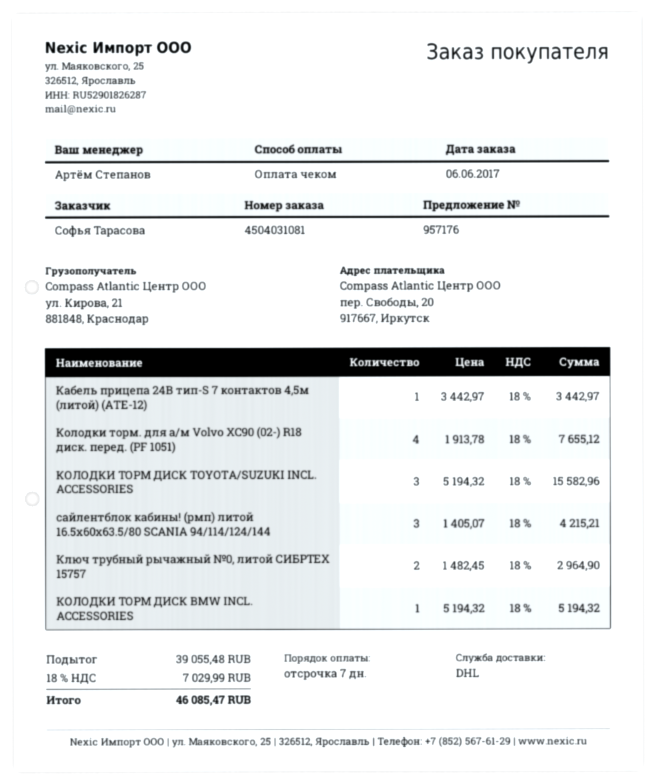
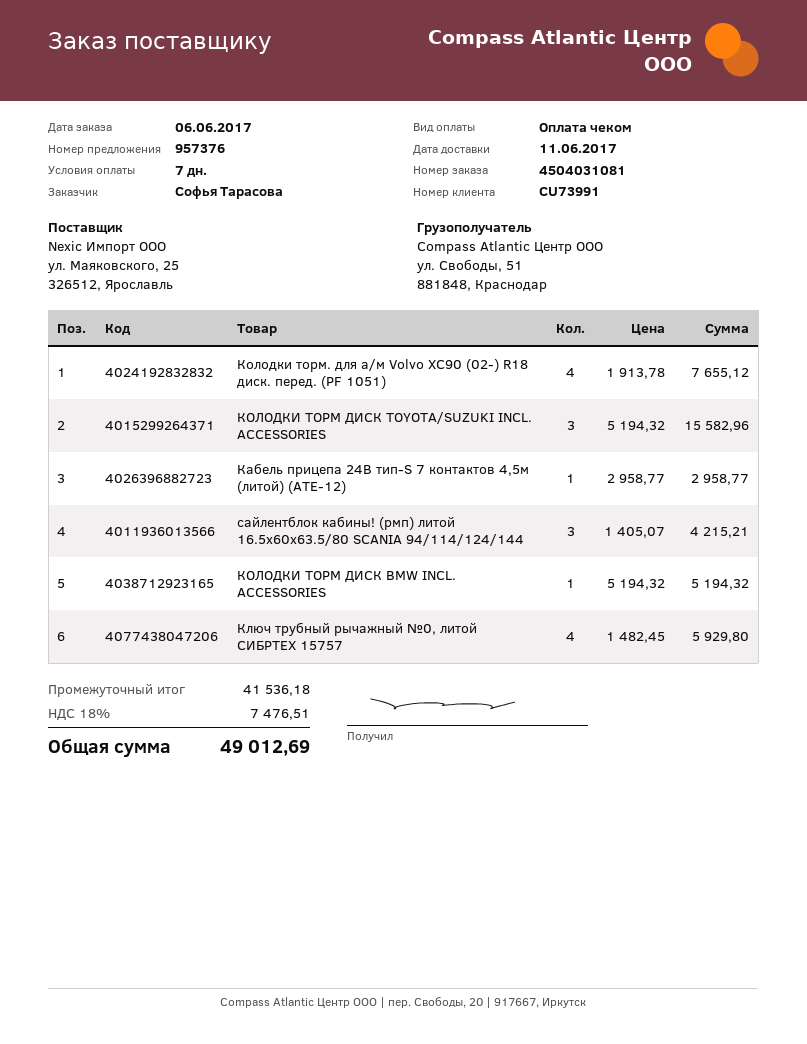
quote number: 957176 -> 957376
ship to: ул. Кирова, 21, 881848, Краснодар -> ул. Свободы, 51, 881848, Краснодар
Кабель прицепа 24В тип-S 7 контактов 4,5м (литой) (ATE-12): 1 x 3442.97 = 3442.97 -> 1 x 2958.77 = 2958.77
Ключ трубный рычажный №0, литой СИБРТЕХ 15757: 2 x 1482.45 = 2964.90 -> 4 x 1482.45 = 5929.80
subtotal: 39055.48 -> 41536.18
tax: 18% = 7029.99 -> 18% = 7476.51
total: 46085.47 -> 49012.69

